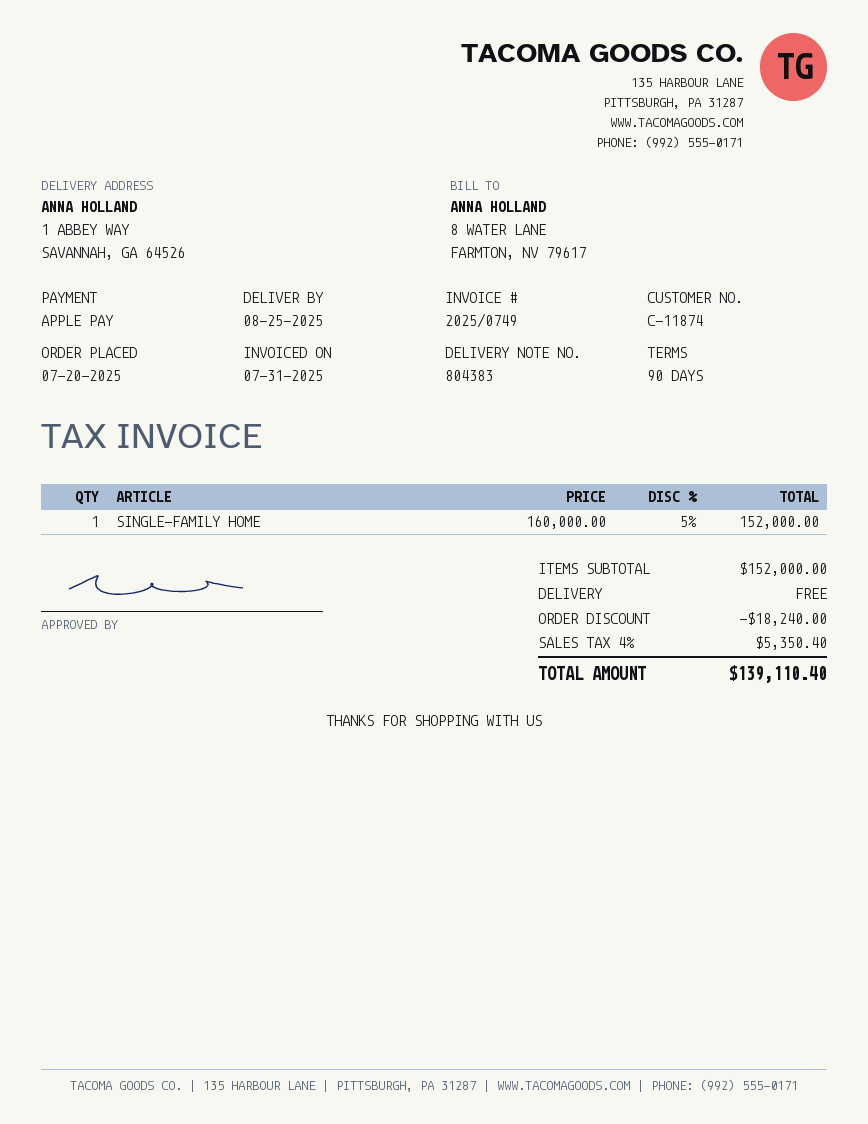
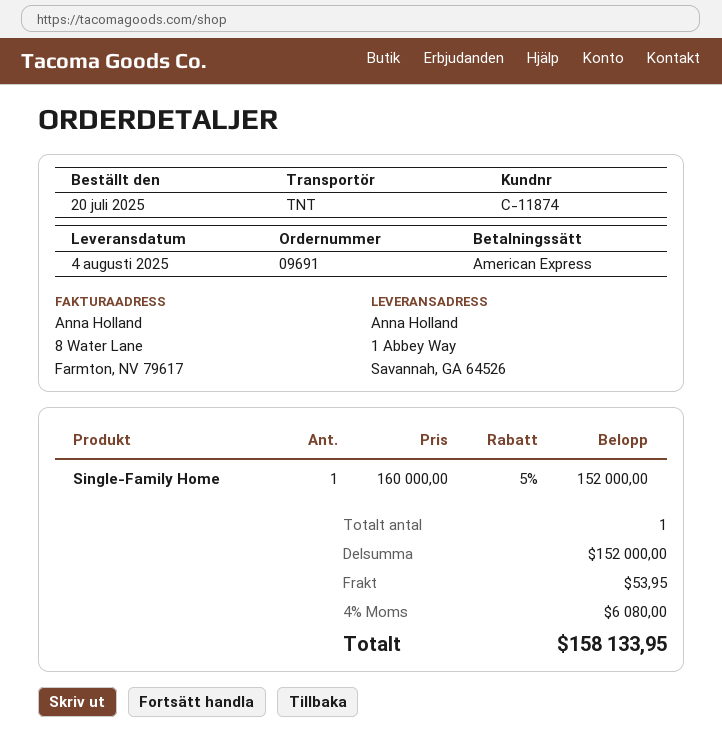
delivery date: 2025-08-25 -> 2025-08-04
payment method: Apple Pay -> American Express
discount: 18240.00 -> none
shipping: 0.00 -> 53.95
tax: 4% = 5350.40 -> 4% = 6080.00
total: 139110.40 -> 158133.95

